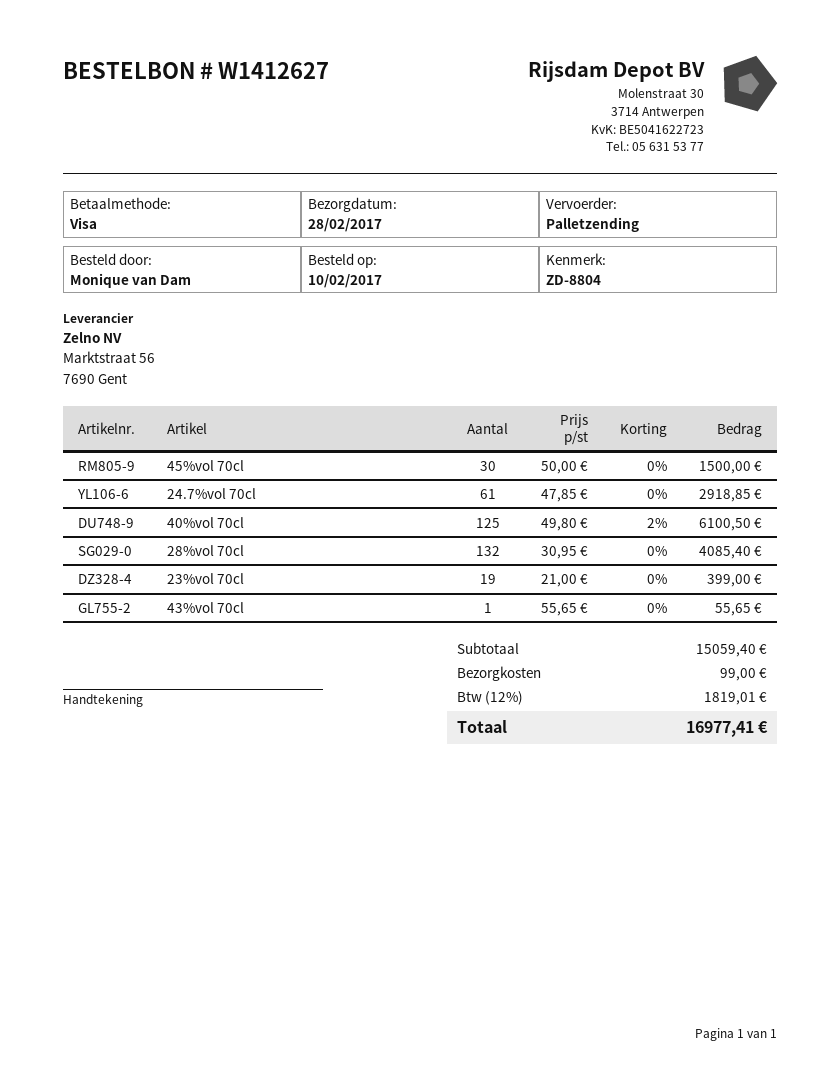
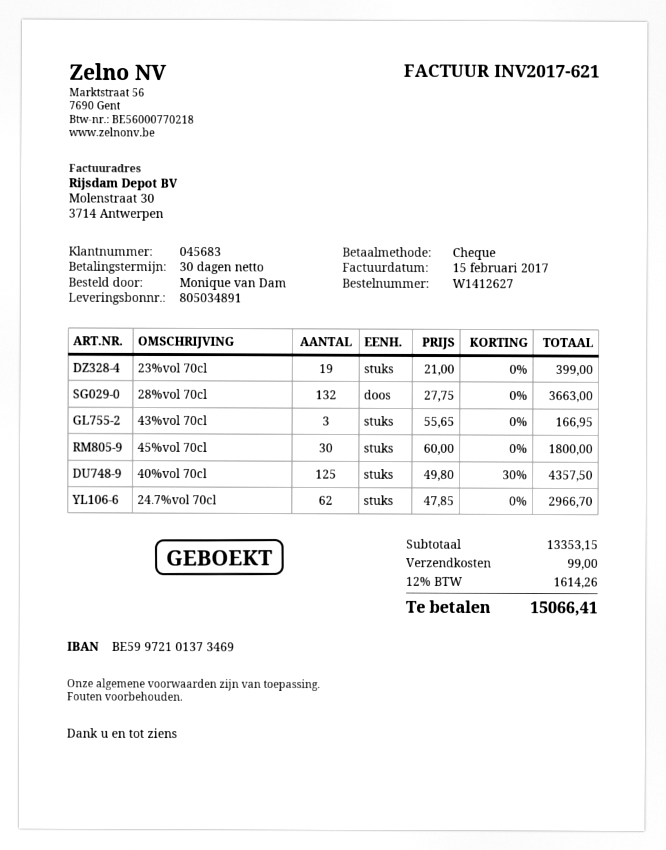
payment method: Visa -> cheque
45%vol 70cl: 30 x 50.00 = 1500.00 -> 30 x 60.00 = 1800.00
24.7%vol 70cl: 61 x 47.85 = 2918.85 -> 62 x 47.85 = 2966.70
40%vol 70cl: 125 x 49.80 - 2% = 6100.50 -> 125 x 49.80 - 30% = 4357.50
28%vol 70cl: 132 x 30.95 = 4085.40 -> 132 x 27.75 = 3663.00
43%vol 70cl: 1 x 55.65 = 55.65 -> 3 x 55.65 = 166.95
subtotal: 15059.40 -> 13353.15
tax: 12% = 1819.01 -> 12% = 1614.26
total: 16977.41 -> 15066.41

